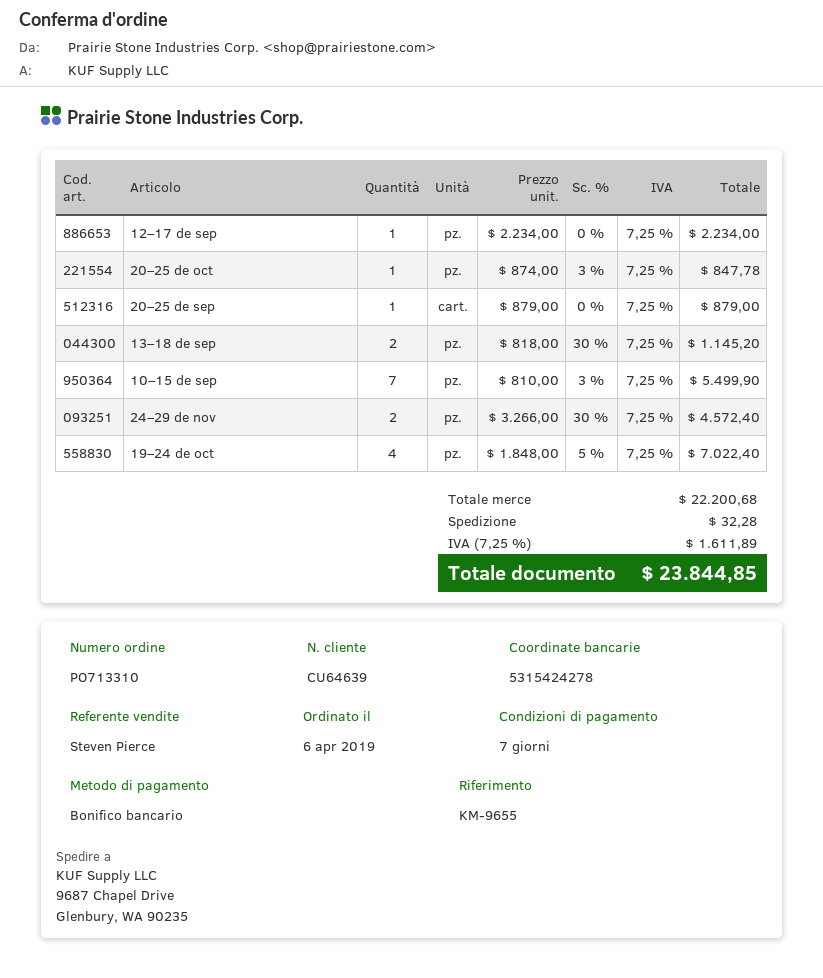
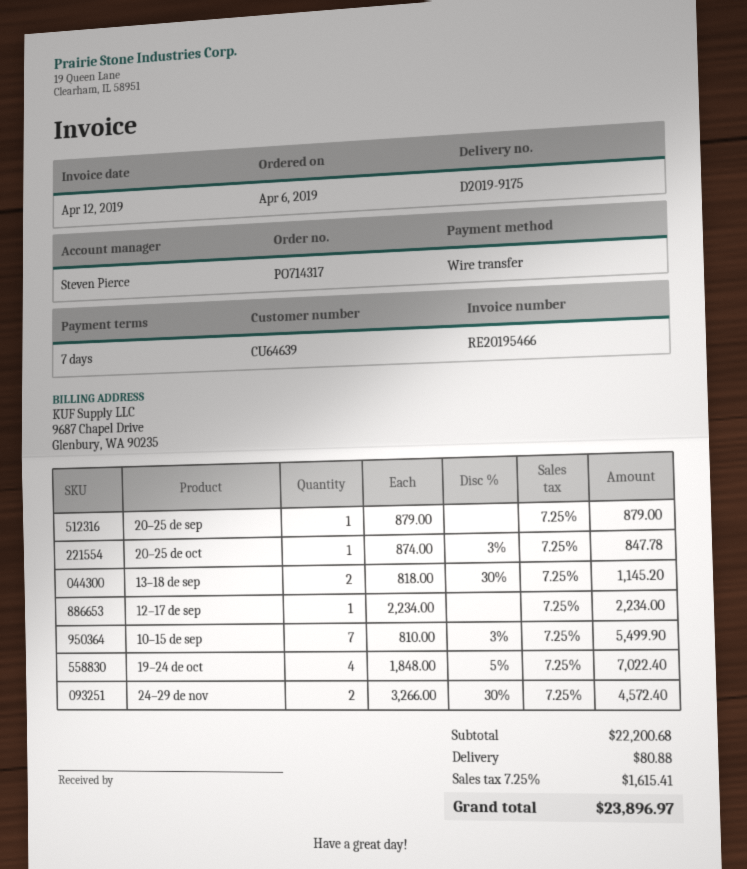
order number: PO713310 -> PO714317
shipping: 32.28 -> 80.88
tax: 7.25% = 1611.89 -> 7.25% = 1615.41
total: 23844.85 -> 23896.97

